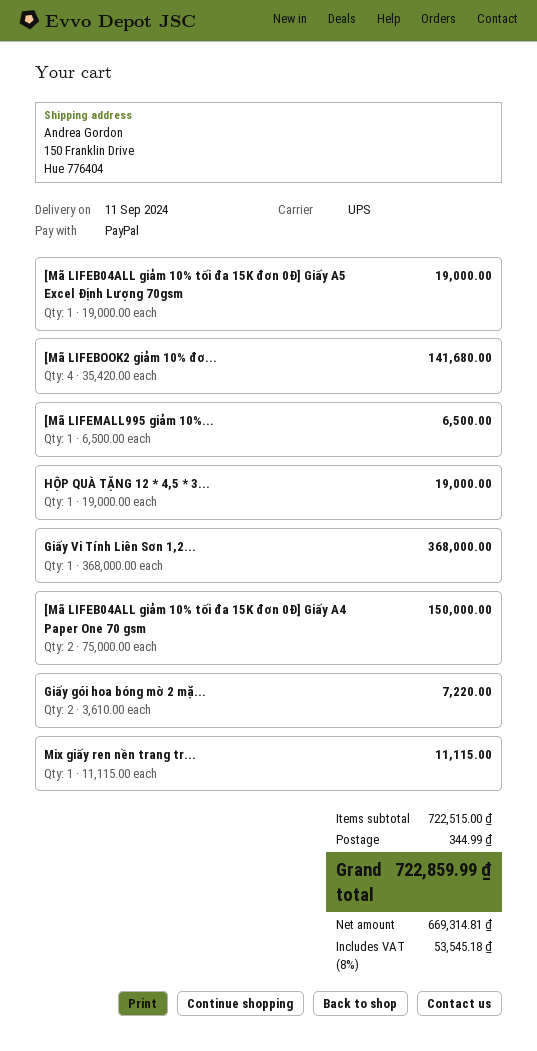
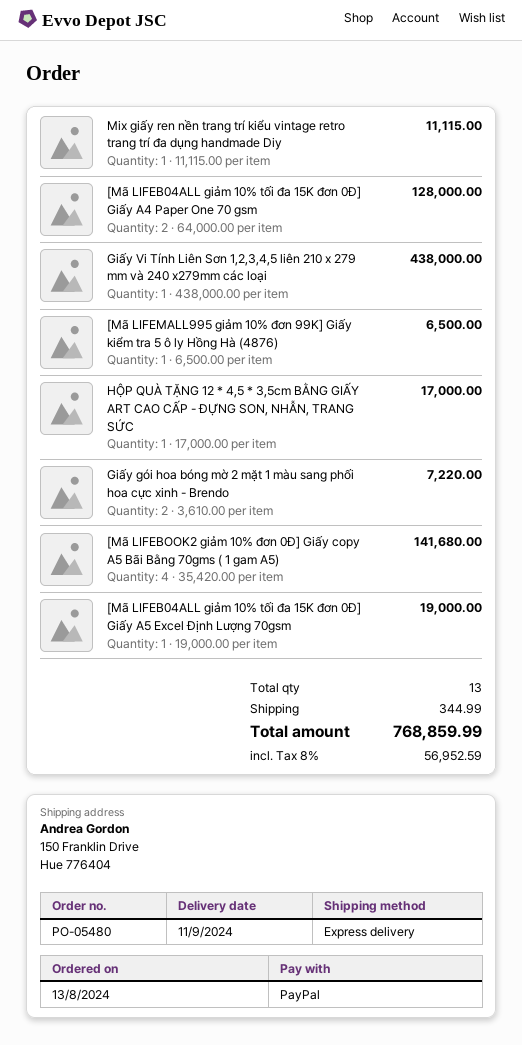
shipping method: UPS -> express
HỘP QUÀ TẶNG 12 * 4,5 * 3...: 1 x 19000.00 = 19000.00 -> 1 x 17000.00 = 17000.00
Giấy Vi Tính Liên Sơn 1,2...: 1 x 368000.00 = 368000.00 -> 1 x 438000.00 = 438000.00
[Mã LIFEB04ALL giảm 10% tối đa 15K đơn 0Đ] Giấy A4 Paper One 70 gsm: 2 x 75000.00 = 150000.00 -> 2 x 64000.00 = 128000.00
tax: 8% = 53545.18 -> 8% = 56952.59
total: 722859.99 -> 768859.99

